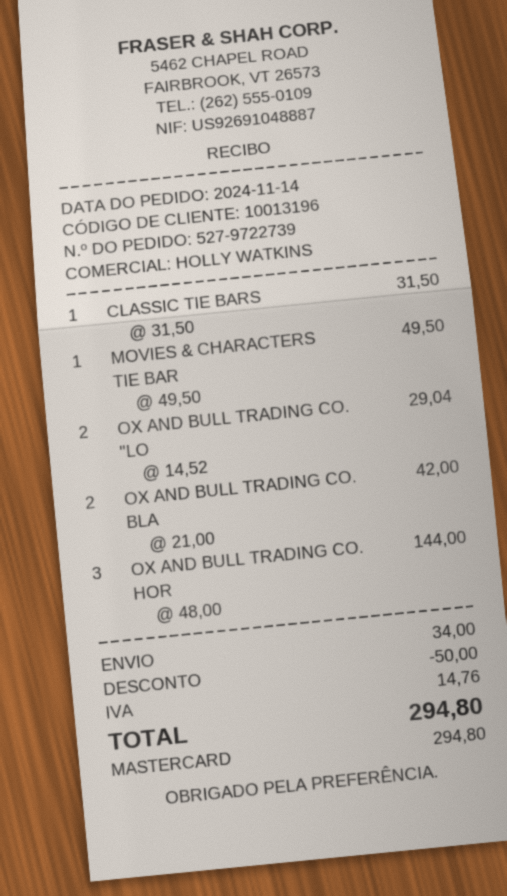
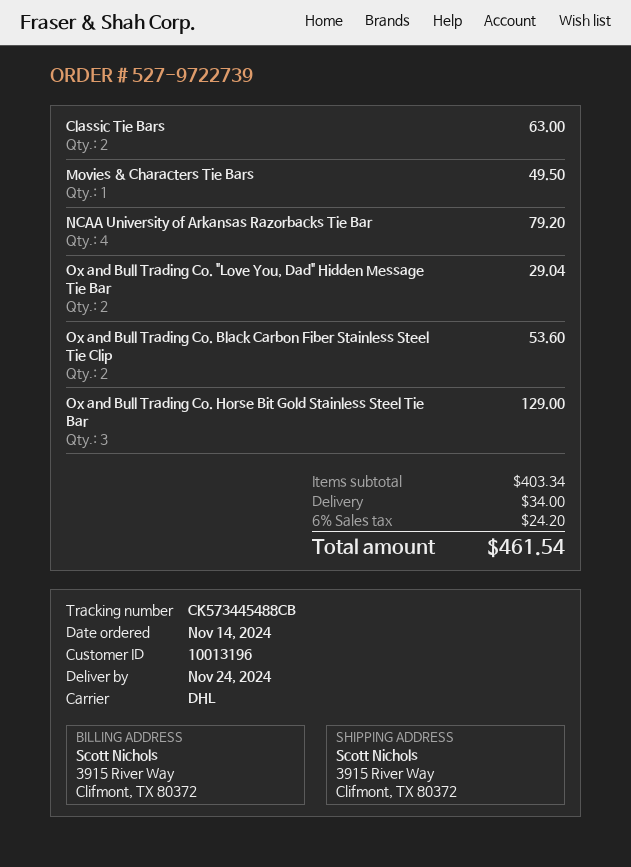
CLASSIC TIE BARS: 1 for 31.50 -> 2 for 63.00
OX AND BULL TRADING CO. BLA: 2 for 42.00 -> 2 for 53.60
OX AND BULL TRADING CO. HOR: 3 for 144.00 -> 3 for 129.00
NCAA University of Arkansas Razorbacks Tie Bar: none -> 4 for 79.20
discount: 50.00 -> none
tax: 14.76 -> 24.20
total: 294.80 -> 461.54

